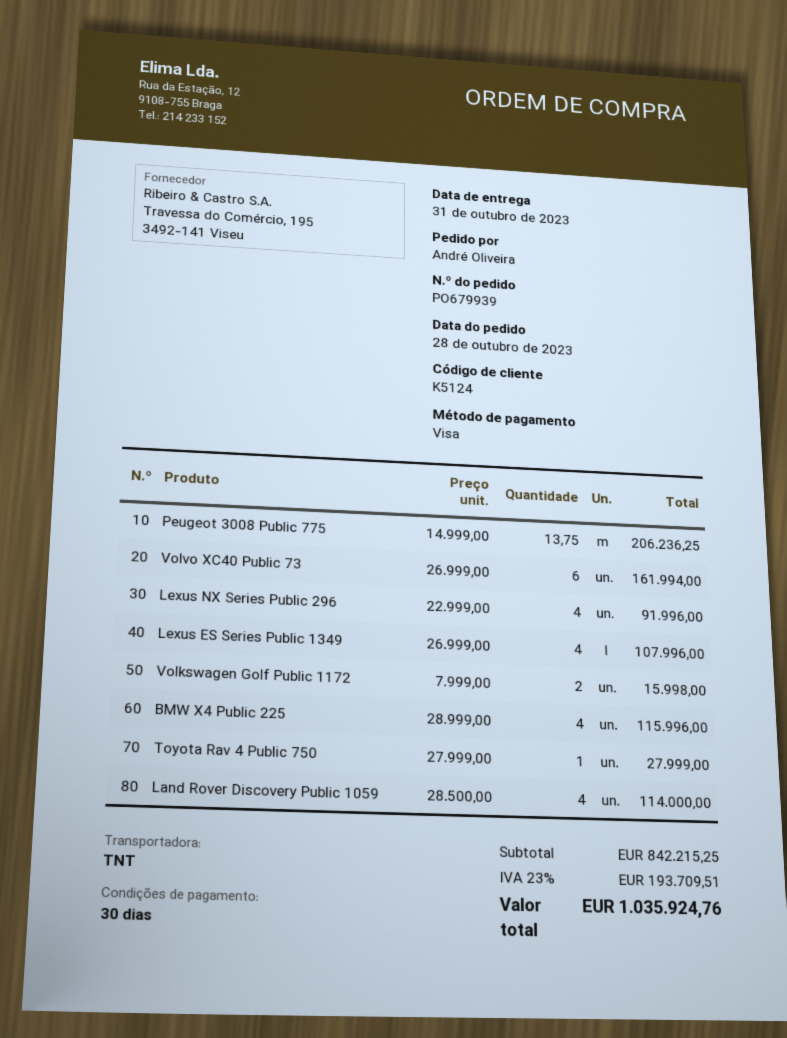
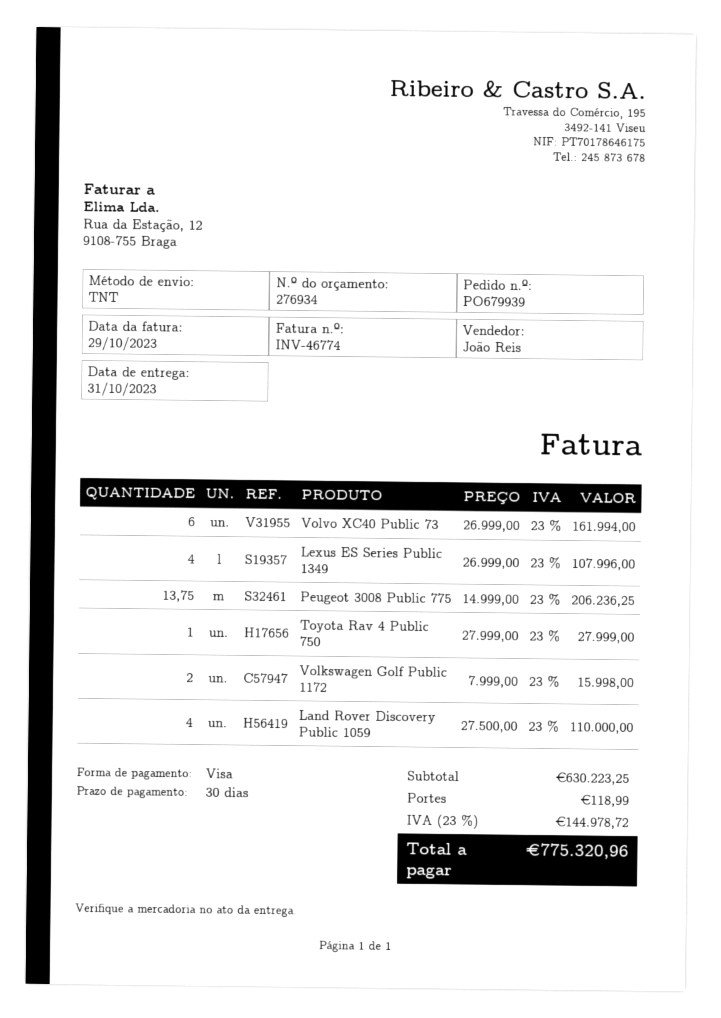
Lexus NX Series Public 296: 4 x 22999.00 = 91996.00 -> none
BMW X4 Public 225: 4 x 28999.00 = 115996.00 -> none
Land Rover Discovery Public 1059: 4 x 28500.00 = 114000.00 -> 4 x 27500.00 = 110000.00
subtotal: 842215.25 -> 630223.25
shipping: none -> 118.99
tax: 23% = 193709.51 -> 23% = 144978.72
total: 1035924.76 -> 775320.96

